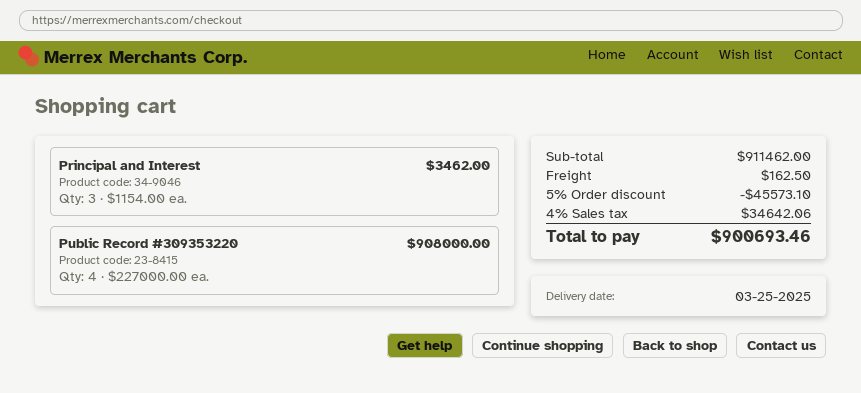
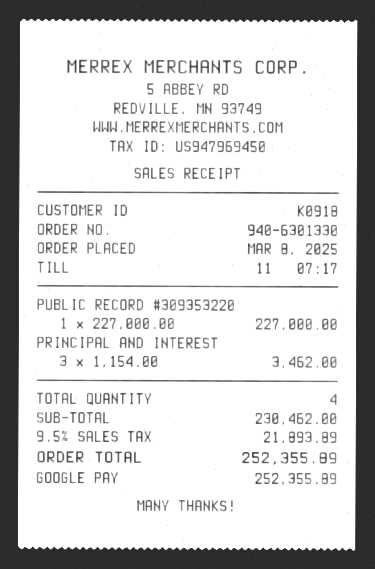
Public Record #309353220: 4 x 227000.00 = 908000.00 -> 1 x 227000.00 = 227000.00
subtotal: 911462.00 -> 230462.00
discount: 5% = 45573.10 -> none
shipping: 162.50 -> none
tax: 4% = 34642.06 -> 9.5% = 21893.89
total: 900693.46 -> 252355.89

